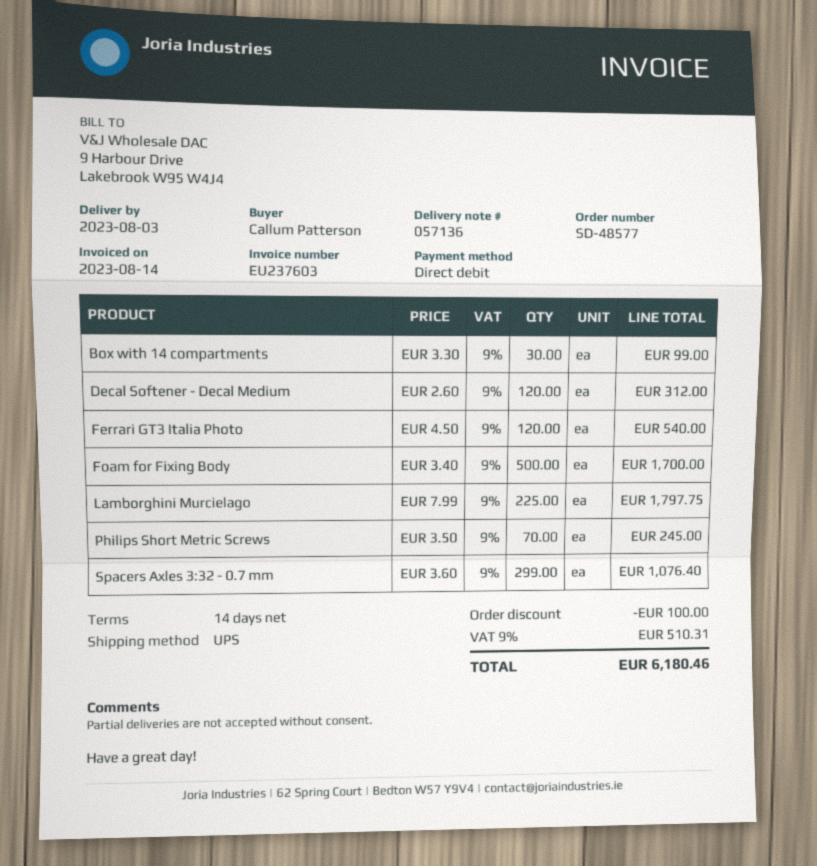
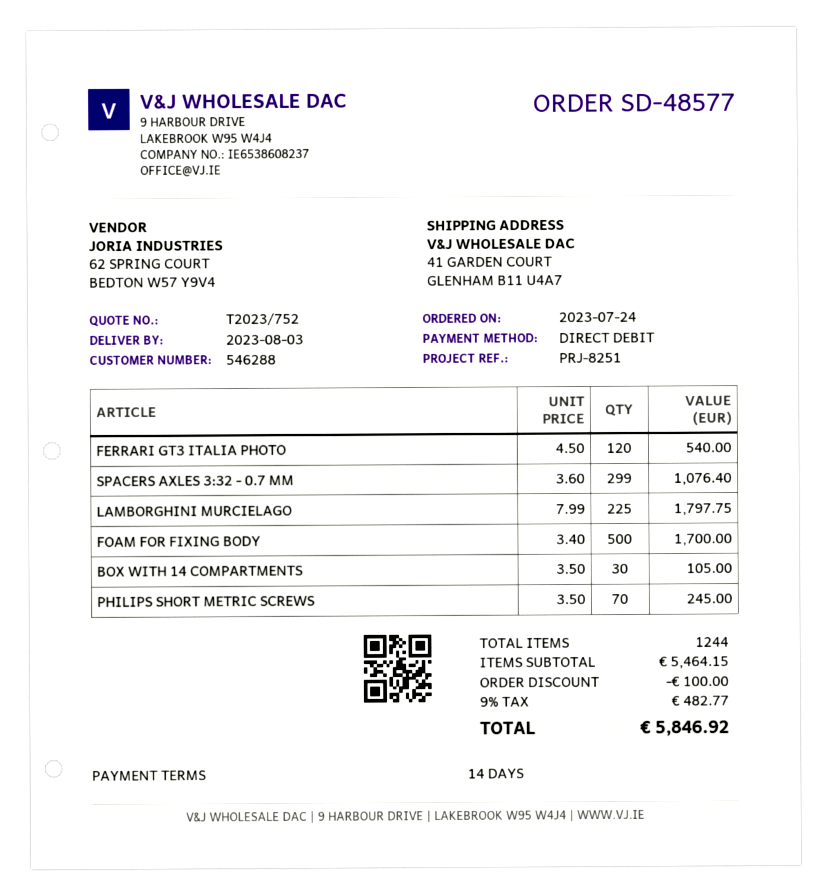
Box with 14 compartments: 30 x 3.30 = 99.00 -> 30 x 3.50 = 105.00
Decal Softener - Decal Medium: 120 x 2.60 = 312.00 -> none
tax: 9% = 510.31 -> 9% = 482.77
total: 6180.46 -> 5846.92

